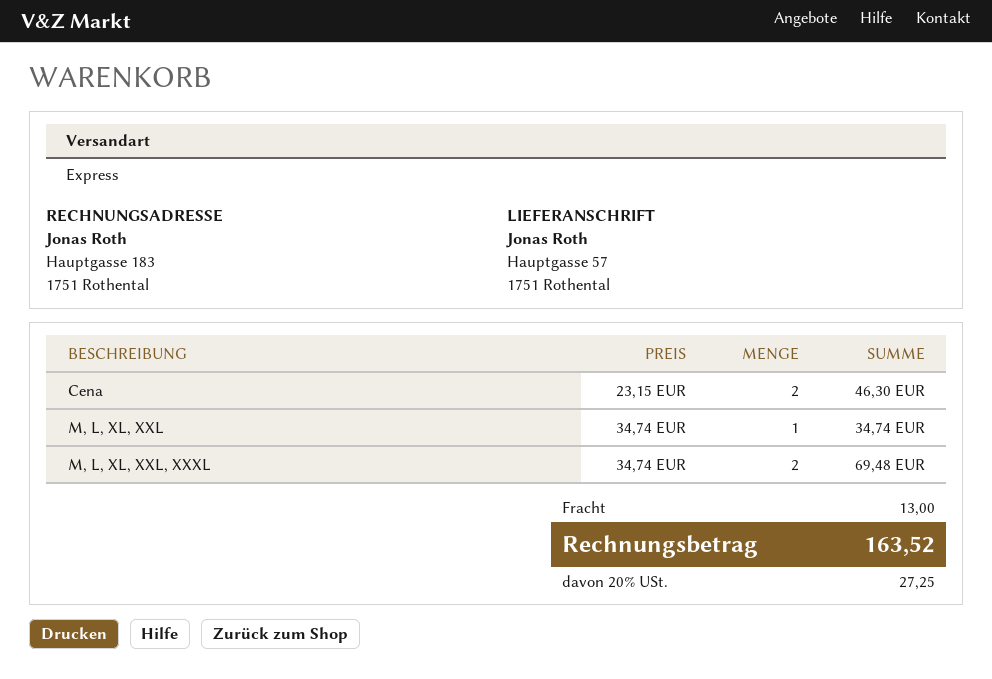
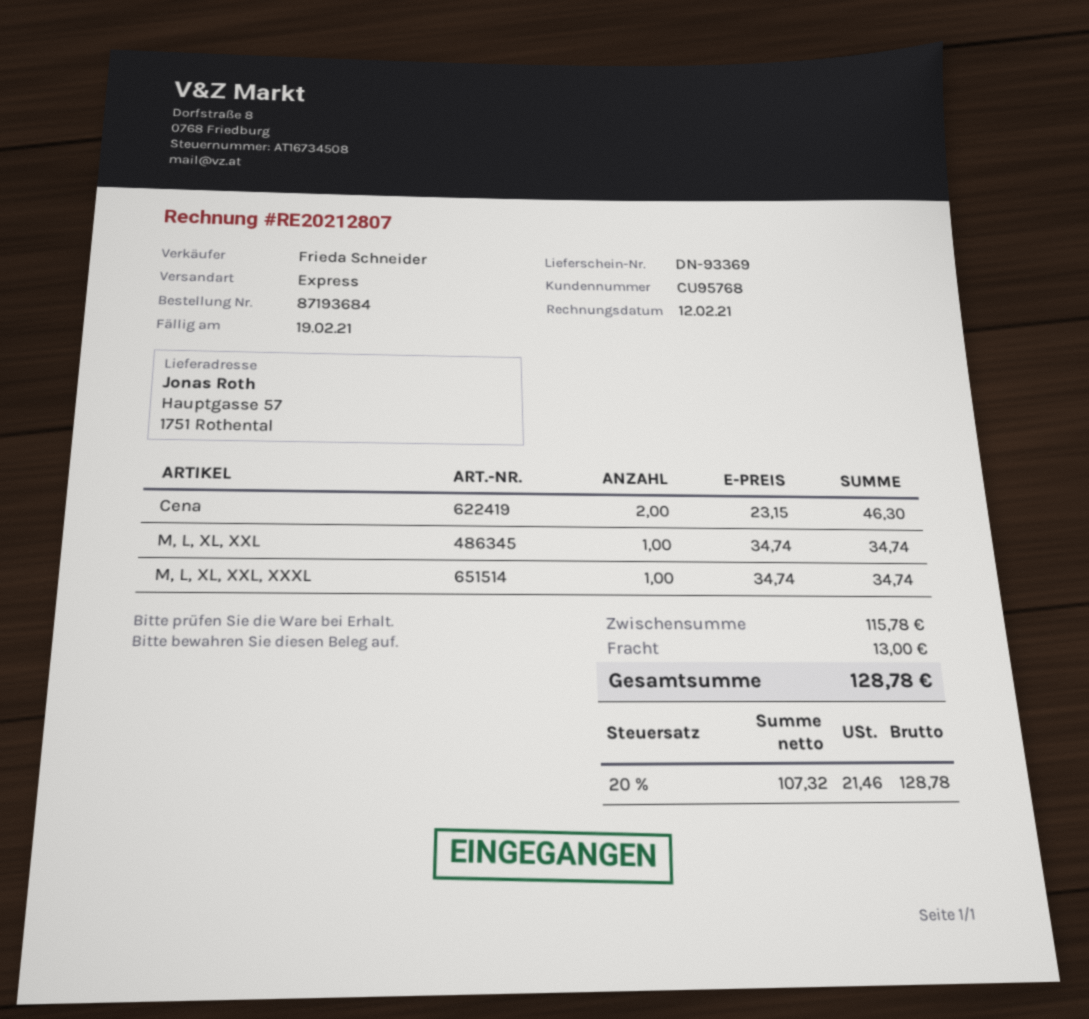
M, L, XL, XXL, XXXL: 2 x 34.74 = 69.48 -> 1 x 34.74 = 34.74
tax: 20% = 27.25 -> 20% = 21.46
total: 163.52 -> 128.78

